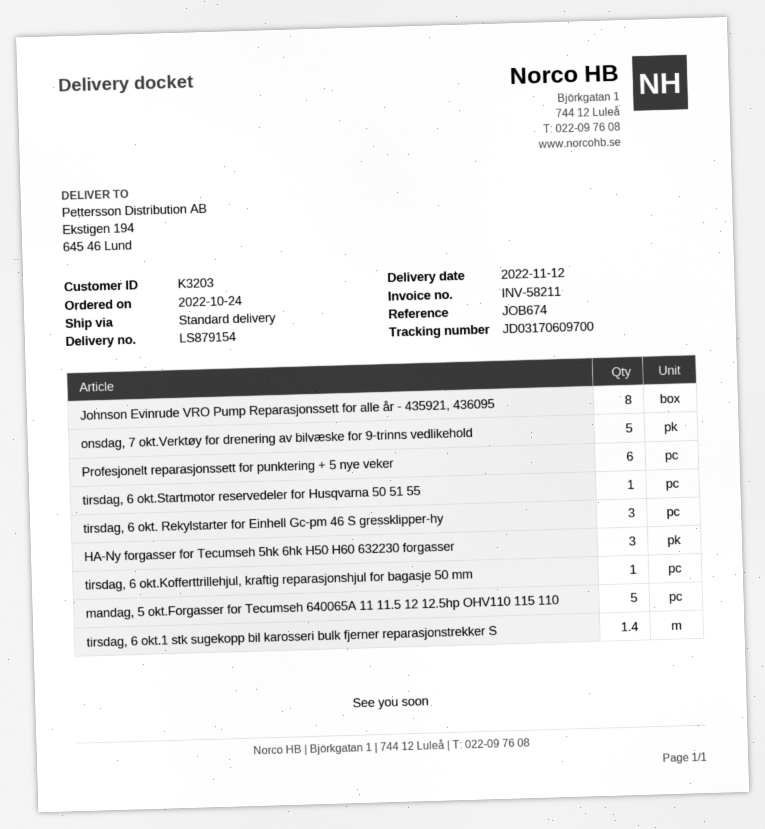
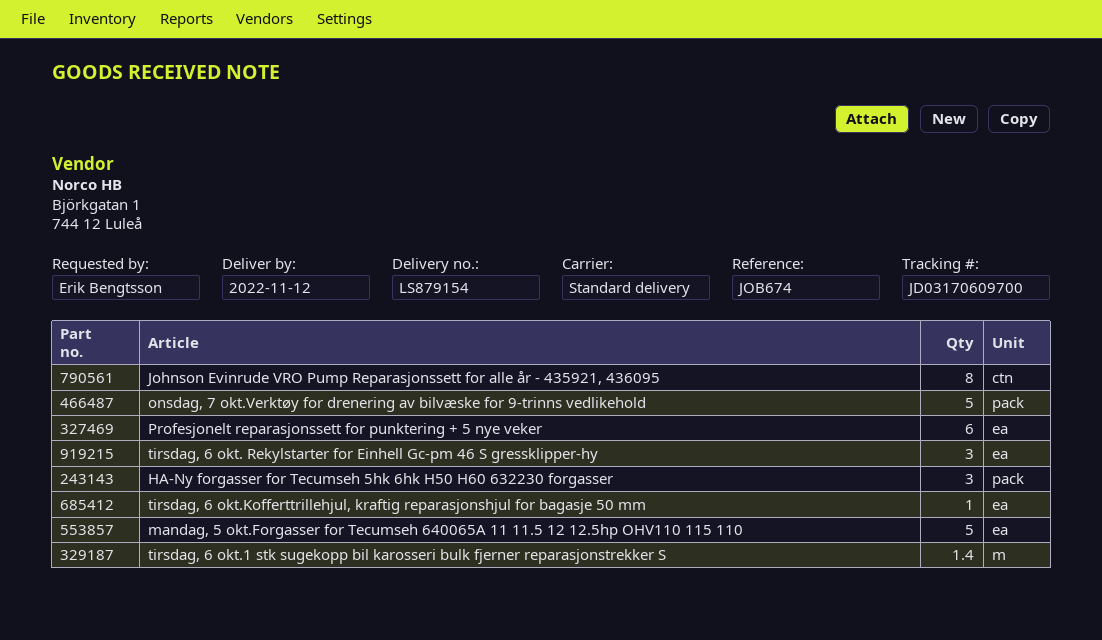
tirsdag, 6 okt.Startmotor reservedeler for Husqvarna 50 51 55: 1 -> none

